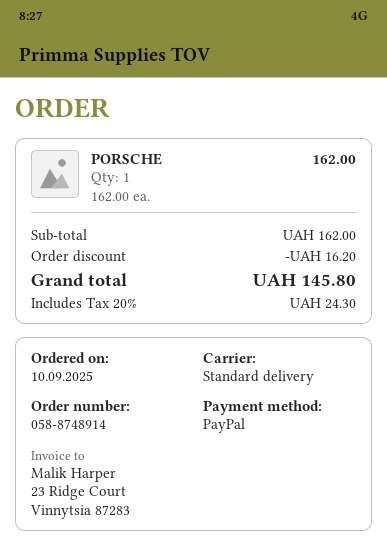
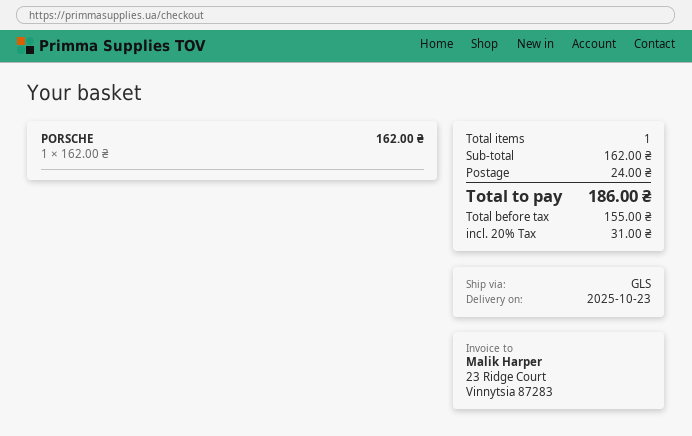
shipping method: standard -> GLS
discount: 16.20 -> none
shipping: none -> 24.00
tax: 20% = 24.30 -> 20% = 31.00
total: 145.80 -> 186.00

